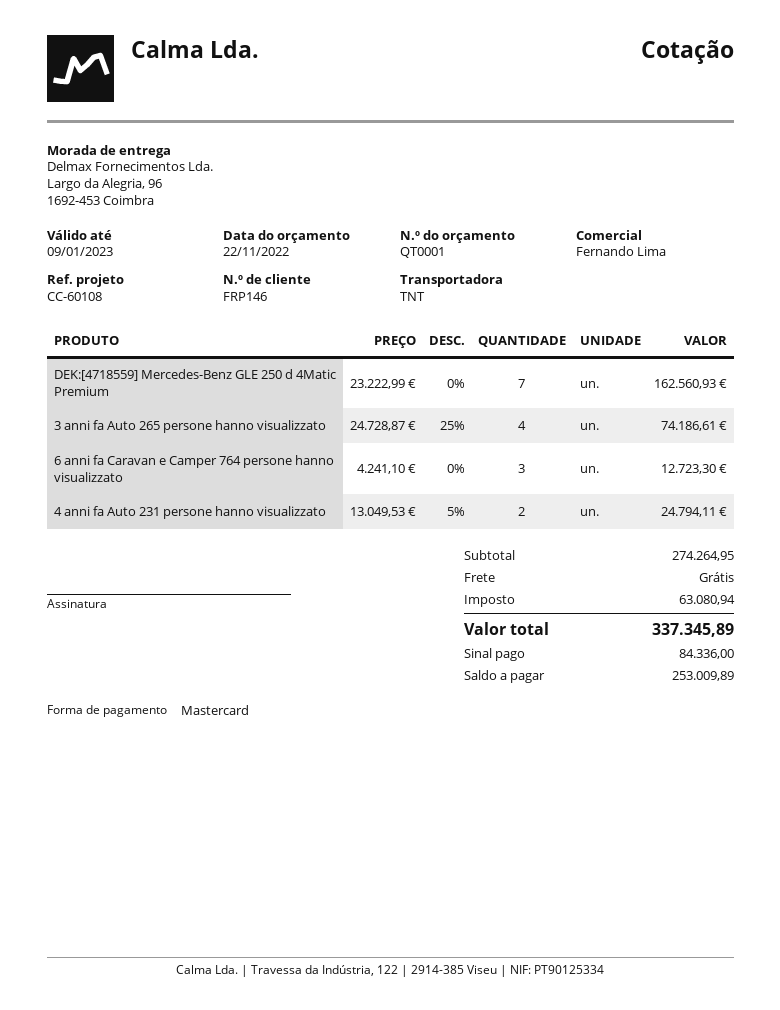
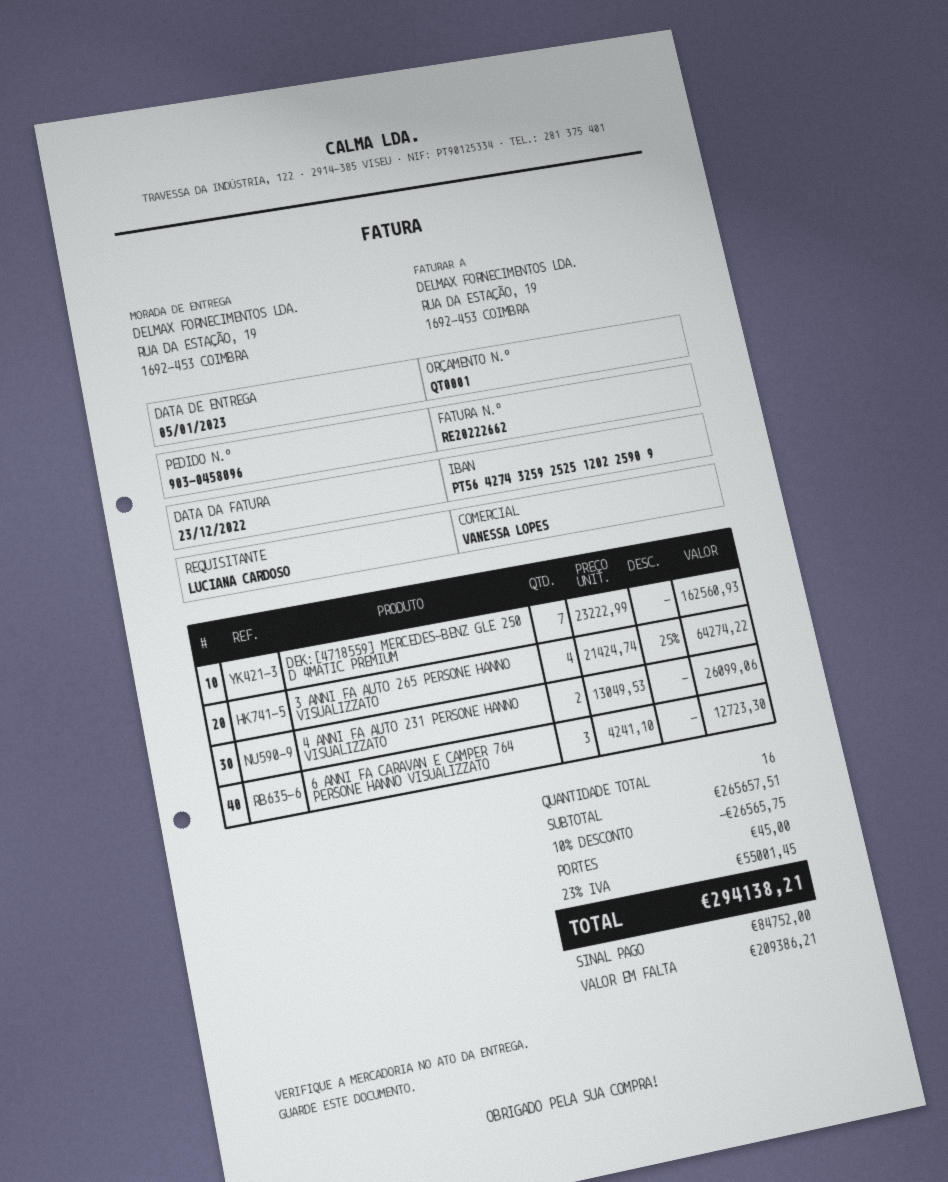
sales rep: Fernando Lima -> VANESSA LOPES
ship to: Largo da Alegria, 96, 1692-453 Coimbra -> RUA DA ESTAÇÃO, 19, 1692-453 COIMBRA
3 anni fa Auto 265 persone hanno visualizzato: 4 x 24728.87 - 25% = 74186.61 -> 4 x 21424.74 - 25% = 64274.22
4 anni fa Auto 231 persone hanno visualizzato: 2 x 13049.53 - 5% = 24794.11 -> 2 x 13049.53 = 26099.06
subtotal: 274264.95 -> 265657.51
discount: none -> 10% = 26565.75
shipping: 0.00 -> 45.00
tax: 63080.94 -> 55001.45
total: 337345.89 -> 294138.21
deposit: 84336.00 -> 84752.00
balance: 253009.89 -> 209386.21

